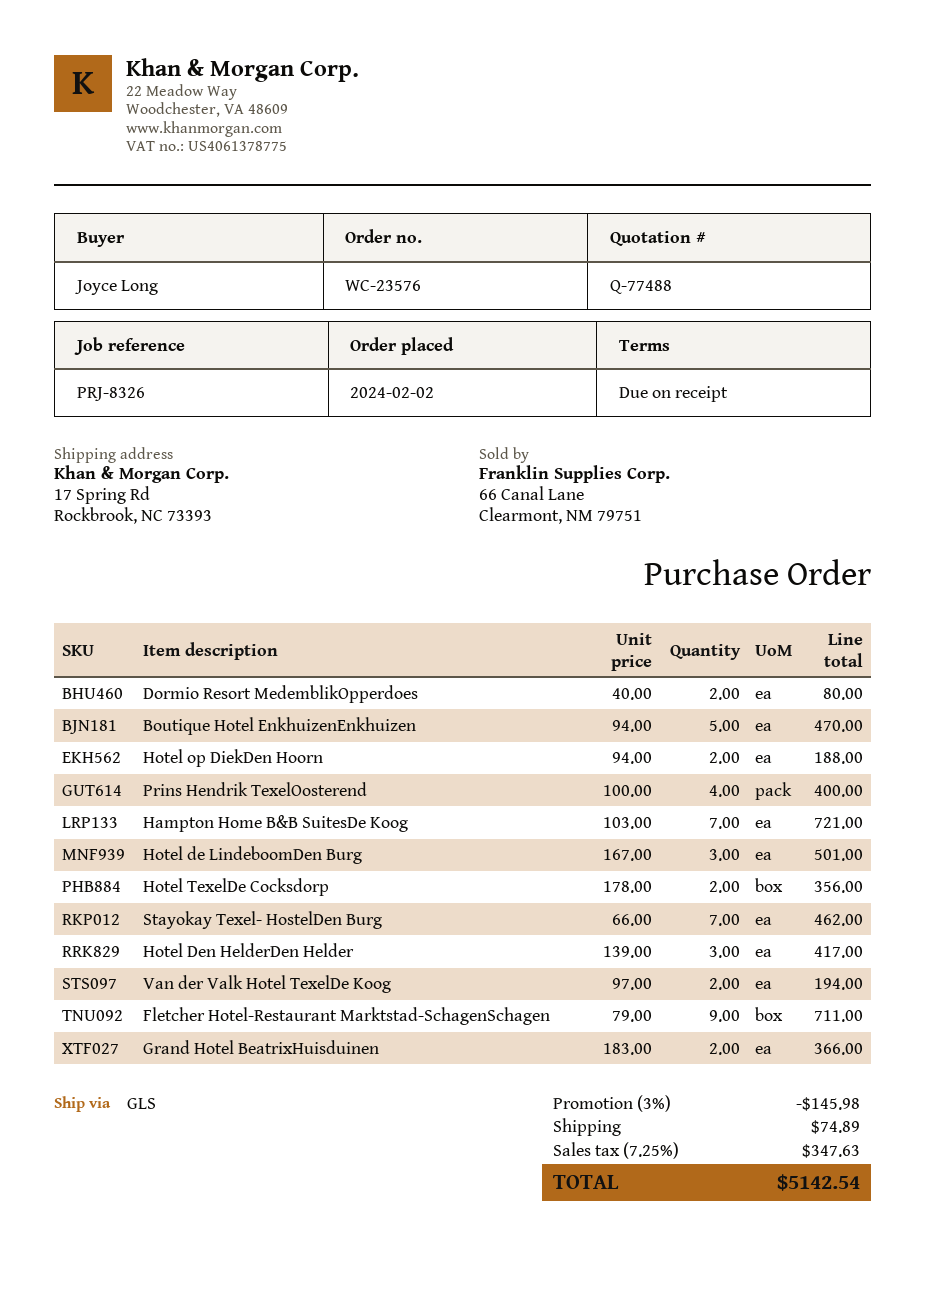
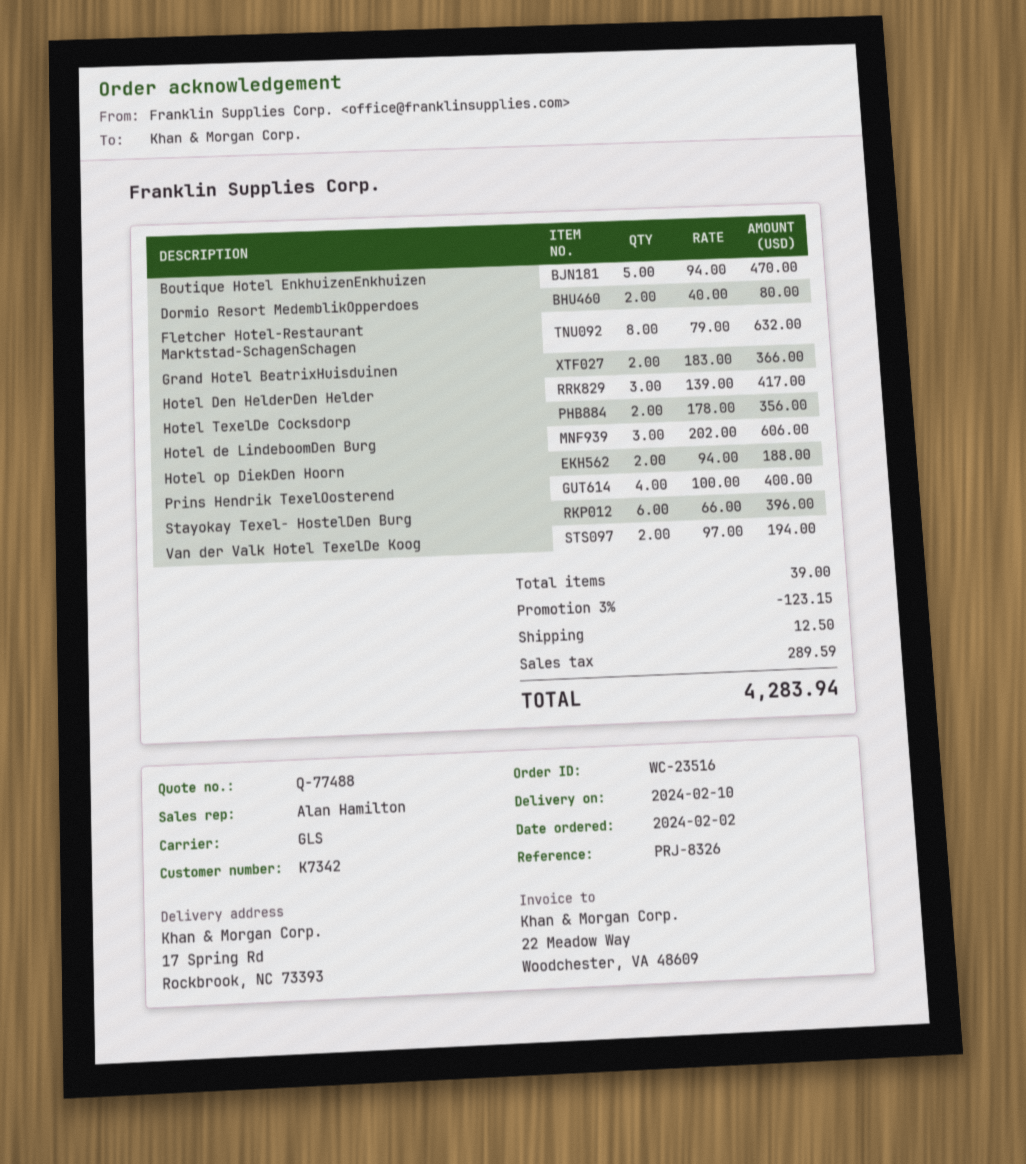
order number: WC-23576 -> WC-23516
Hampton Home B&B SuitesDe Koog: 7 x 103.00 = 721.00 -> none
Hotel de LindeboomDen Burg: 3 x 167.00 = 501.00 -> 3 x 202.00 = 606.00
Stayokay Texel- HostelDen Burg: 7 x 66.00 = 462.00 -> 6 x 66.00 = 396.00
Fletcher Hotel-Restaurant Marktstad-SchagenSchagen: 9 x 79.00 = 711.00 -> 8 x 79.00 = 632.00
discount: 3% = 145.98 -> 3% = 123.15
shipping: 74.89 -> 12.50
tax: 347.63 -> 289.59
total: 5142.54 -> 4283.94

